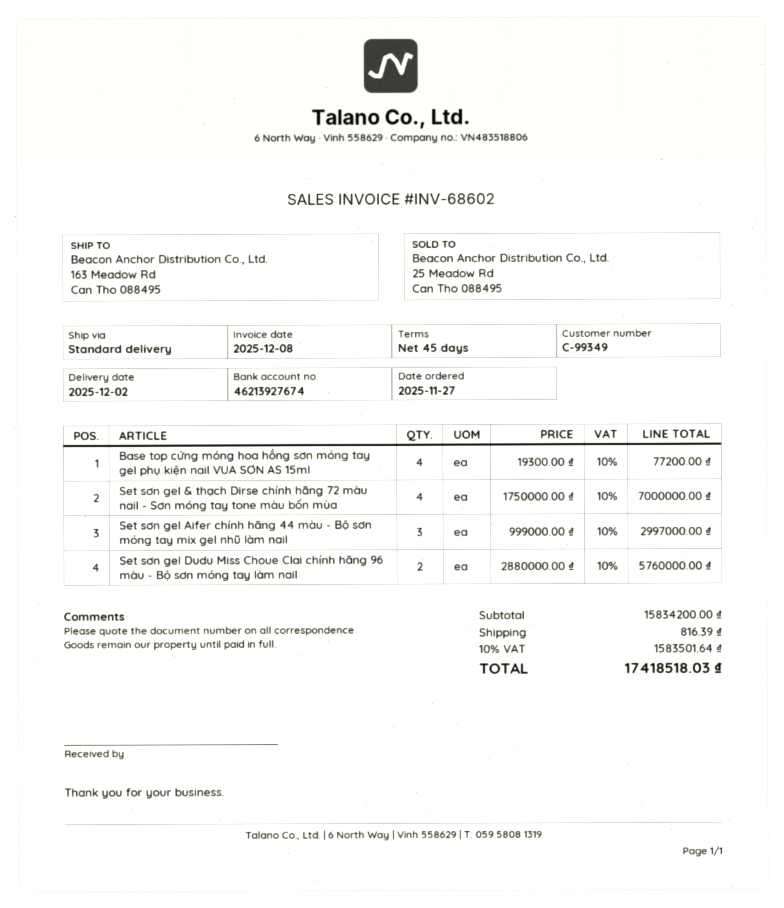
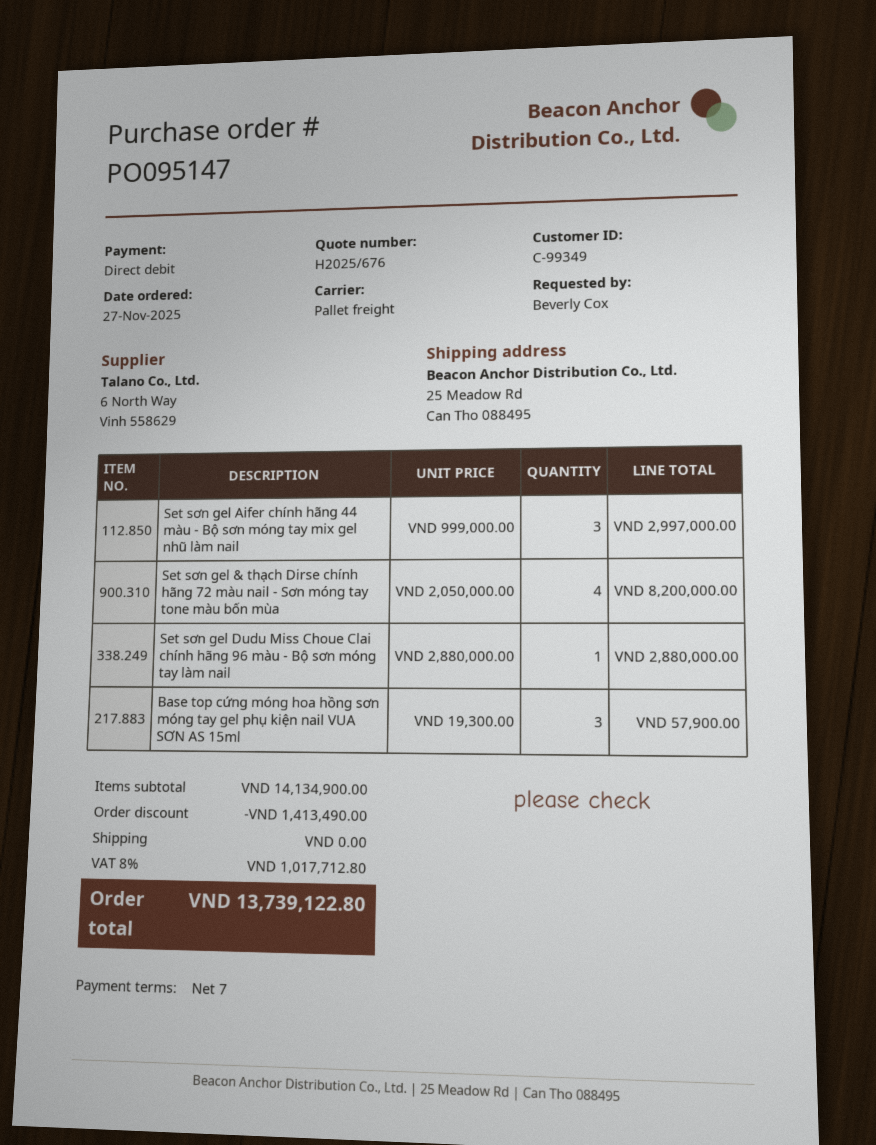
payment terms: 45 days -> 7 days
shipping method: standard -> pallet freight
ship to: 163 Meadow Rd, Can Tho 088495 -> 25 Meadow Rd, Can Tho 088495
Base top cứng móng hoa hồng sơn móng tay gel phụ kiện nail VUA SƠN AS 15ml: 4 x 19300.00 = 77200.00 -> 3 x 19300.00 = 57900.00
Set sơn gel & thạch Dirse chính hãng 72 màu nail - Sơn móng tay tone màu bốn mùa: 4 x 1750000.00 = 7000000.00 -> 4 x 2050000.00 = 8200000.00
Set sơn gel Dudu Miss Choue Clai chính hãng 96 màu - Bộ sơn móng tay làm nail: 2 x 2880000.00 = 5760000.00 -> 1 x 2880000.00 = 2880000.00
subtotal: 15834200.00 -> 14134900.00
discount: none -> 1413490.00
shipping: 816.39 -> 0.00
tax: 10% = 1583501.64 -> 8% = 1017712.80
total: 17418518.03 -> 13739122.80

